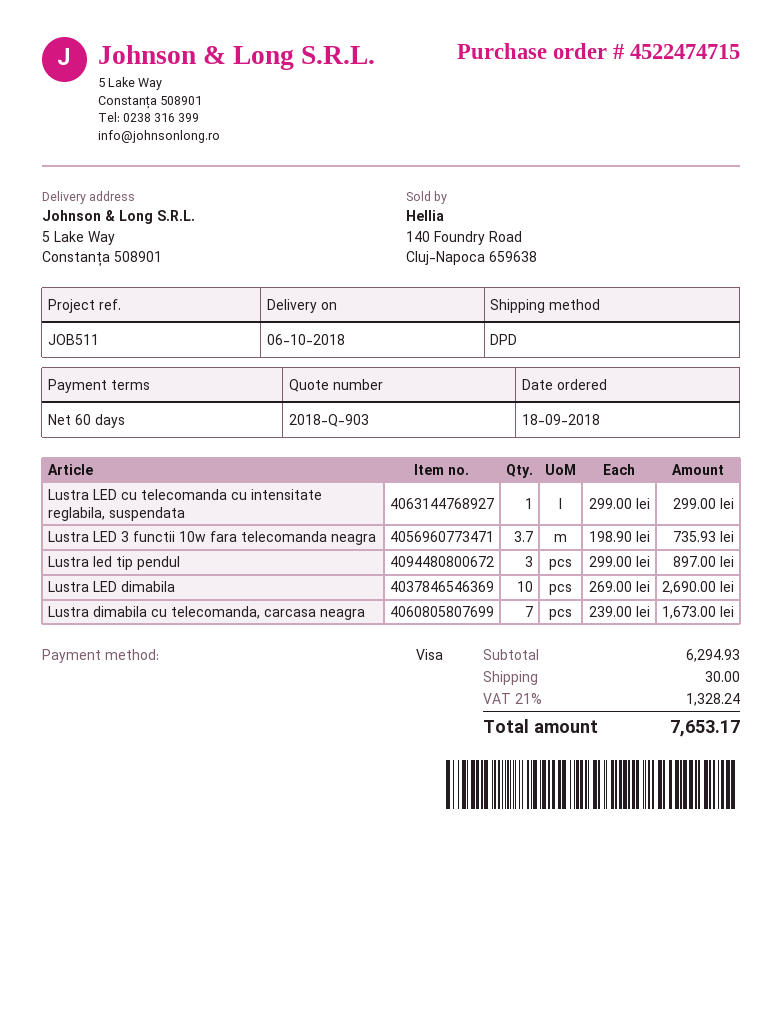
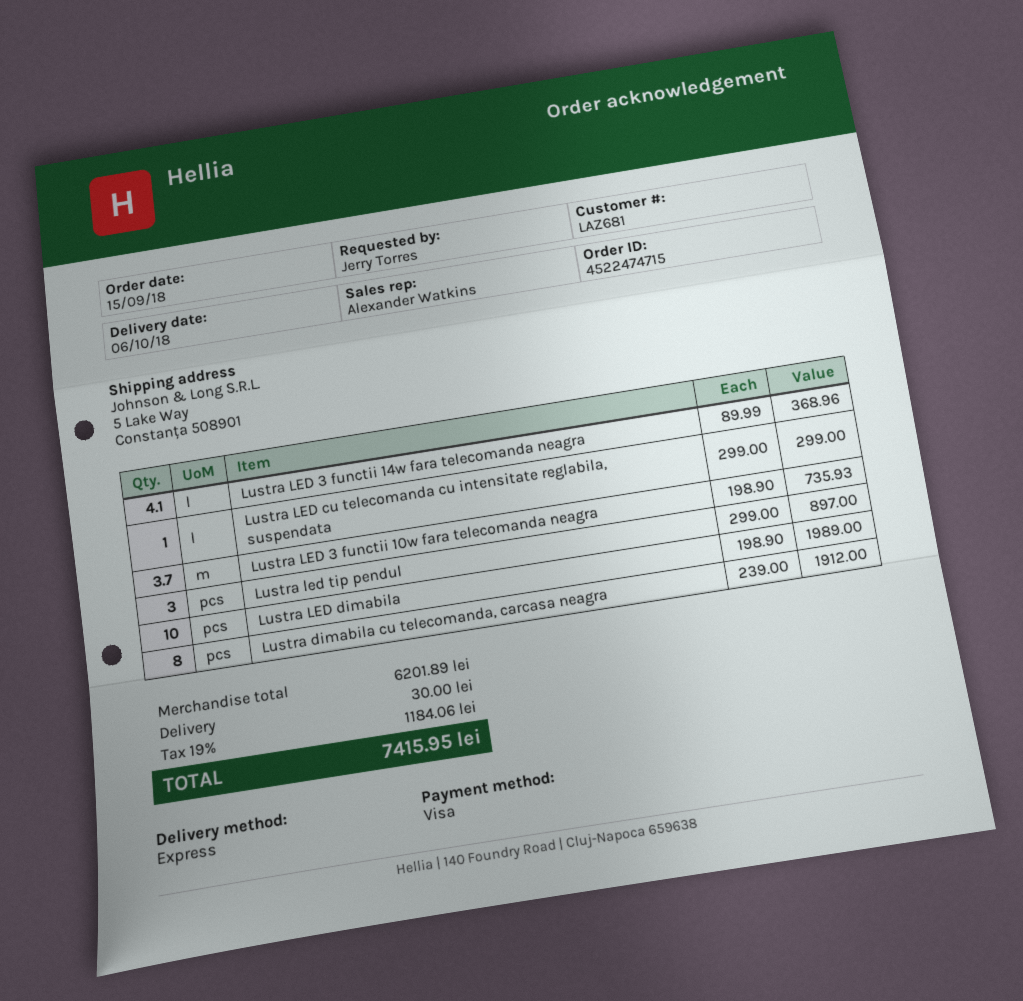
order date: 2018-09-18 -> 2018-09-15
shipping method: DPD -> express
Lustra LED dimabila: 10 x 269.00 = 2690.00 -> 10 x 198.90 = 1989.00
Lustra dimabila cu telecomanda, carcasa neagra: 7 x 239.00 = 1673.00 -> 8 x 239.00 = 1912.00
Lustra LED 3 functii 14w fara telecomanda neagra: none -> 4.1 x 89.99 = 368.96
subtotal: 6294.93 -> 6201.89
tax: 21% = 1328.24 -> 19% = 1184.06
total: 7653.17 -> 7415.95

